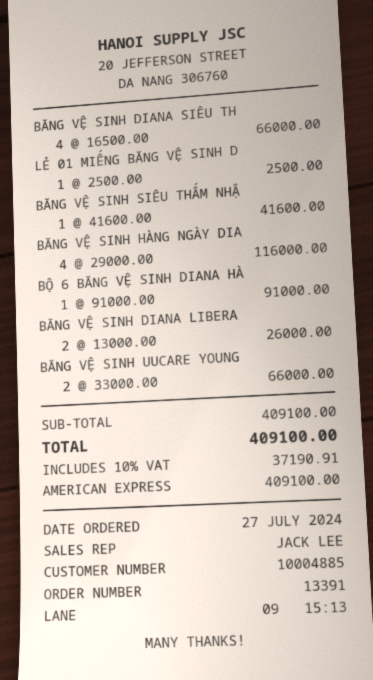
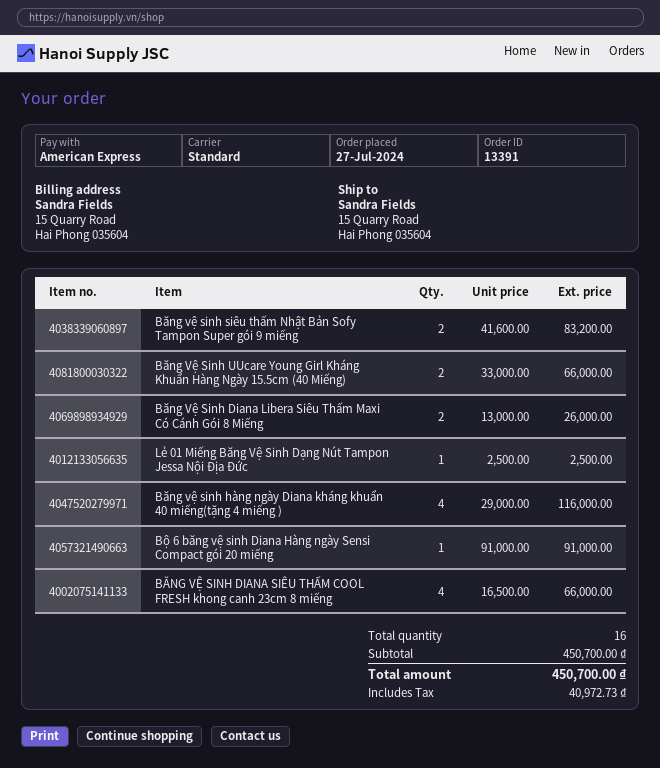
BĂNG VỆ SINH SIÊU THẤM NHẬ: 1 x 41600.00 = 41600.00 -> 2 x 41600.00 = 83200.00
subtotal: 409100.00 -> 450700.00
tax: 37190.91 -> 40972.73
total: 409100.00 -> 450700.00

